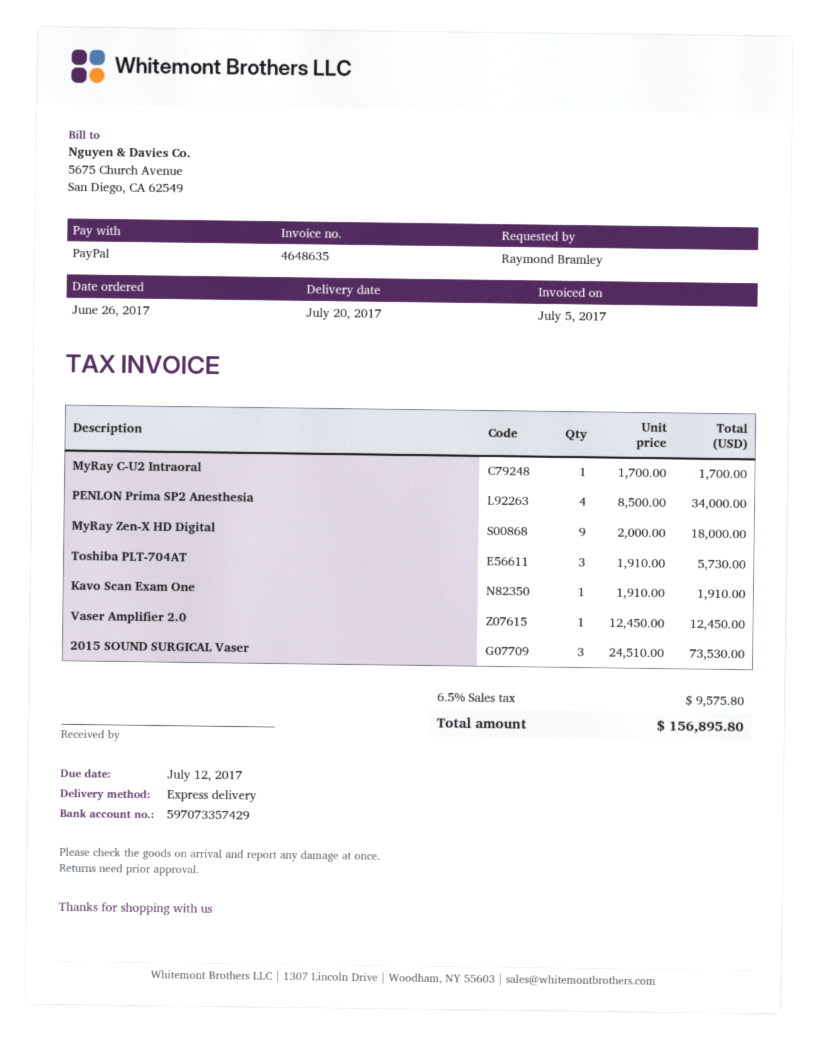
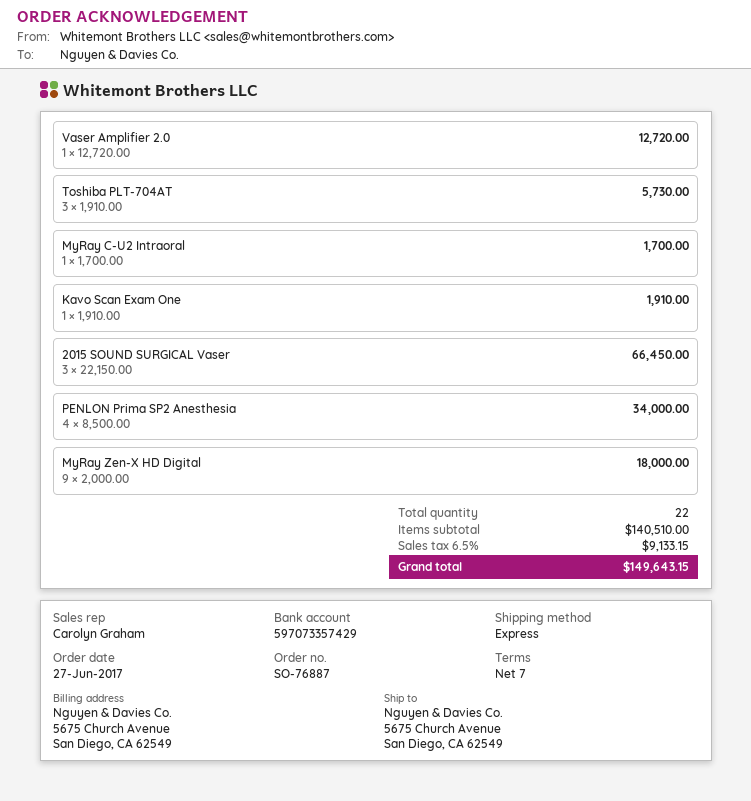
order date: 2017-06-26 -> 2017-06-27
Vaser Amplifier 2.0: 1 x 12450.00 = 12450.00 -> 1 x 12720.00 = 12720.00
2015 SOUND SURGICAL Vaser: 3 x 24510.00 = 73530.00 -> 3 x 22150.00 = 66450.00
tax: 6.5% = 9575.80 -> 6.5% = 9133.15
total: 156895.80 -> 149643.15

